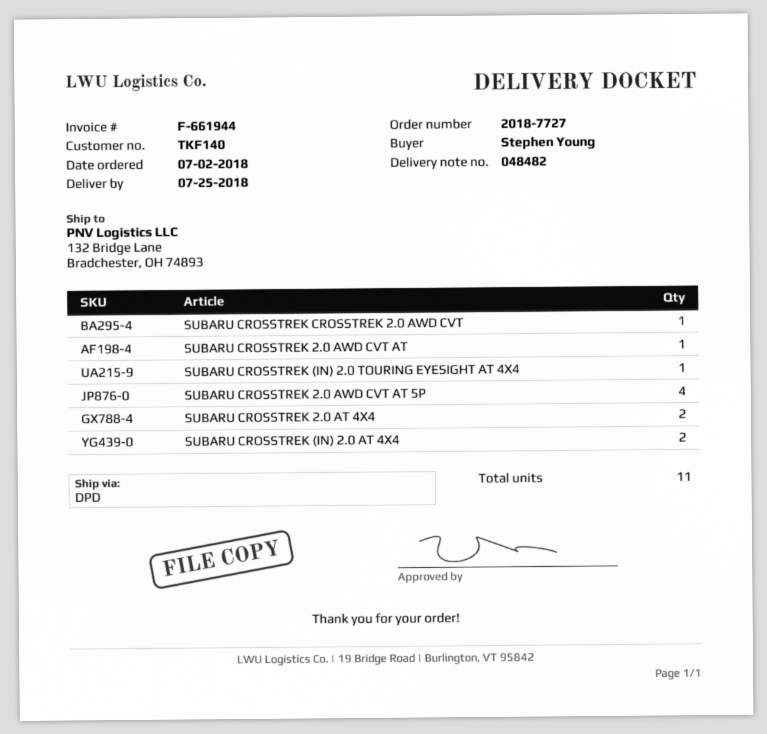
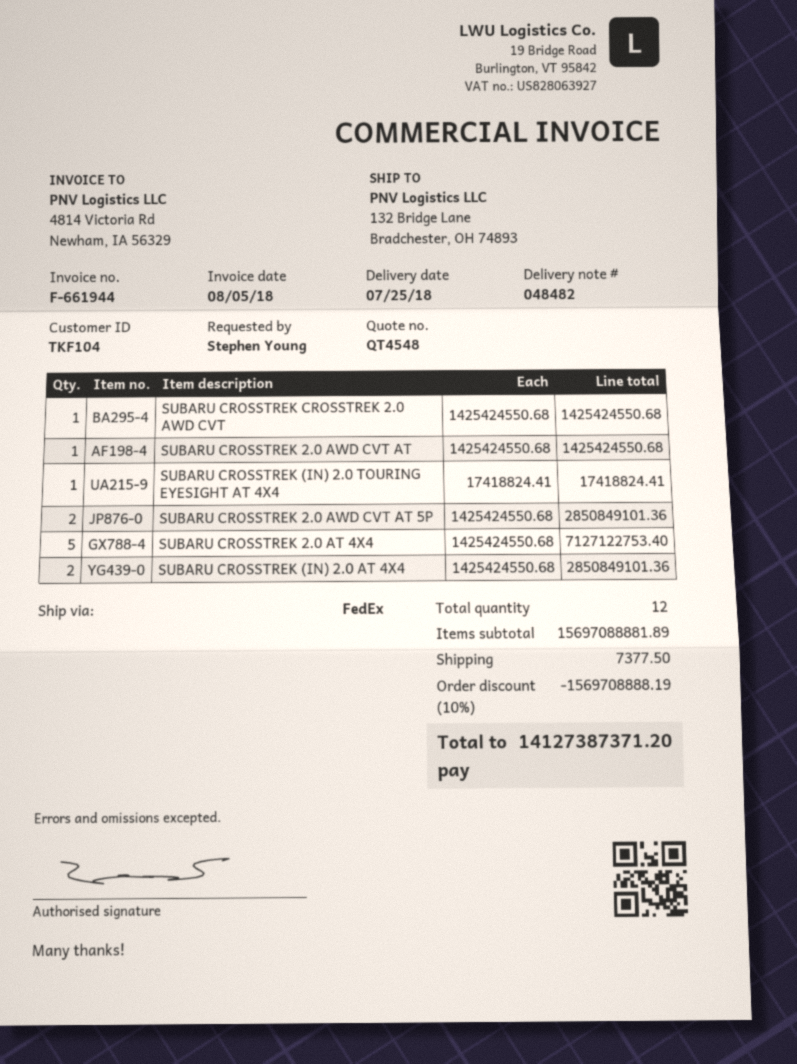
customer number: TKF140 -> TKF104
shipping method: DPD -> FedEx
SUBARU CROSSTREK 2.0 AWD CVT AT 5P: 4 -> 2
SUBARU CROSSTREK 2.0 AT 4X4: 2 -> 5
total quantity: 11 -> 12

